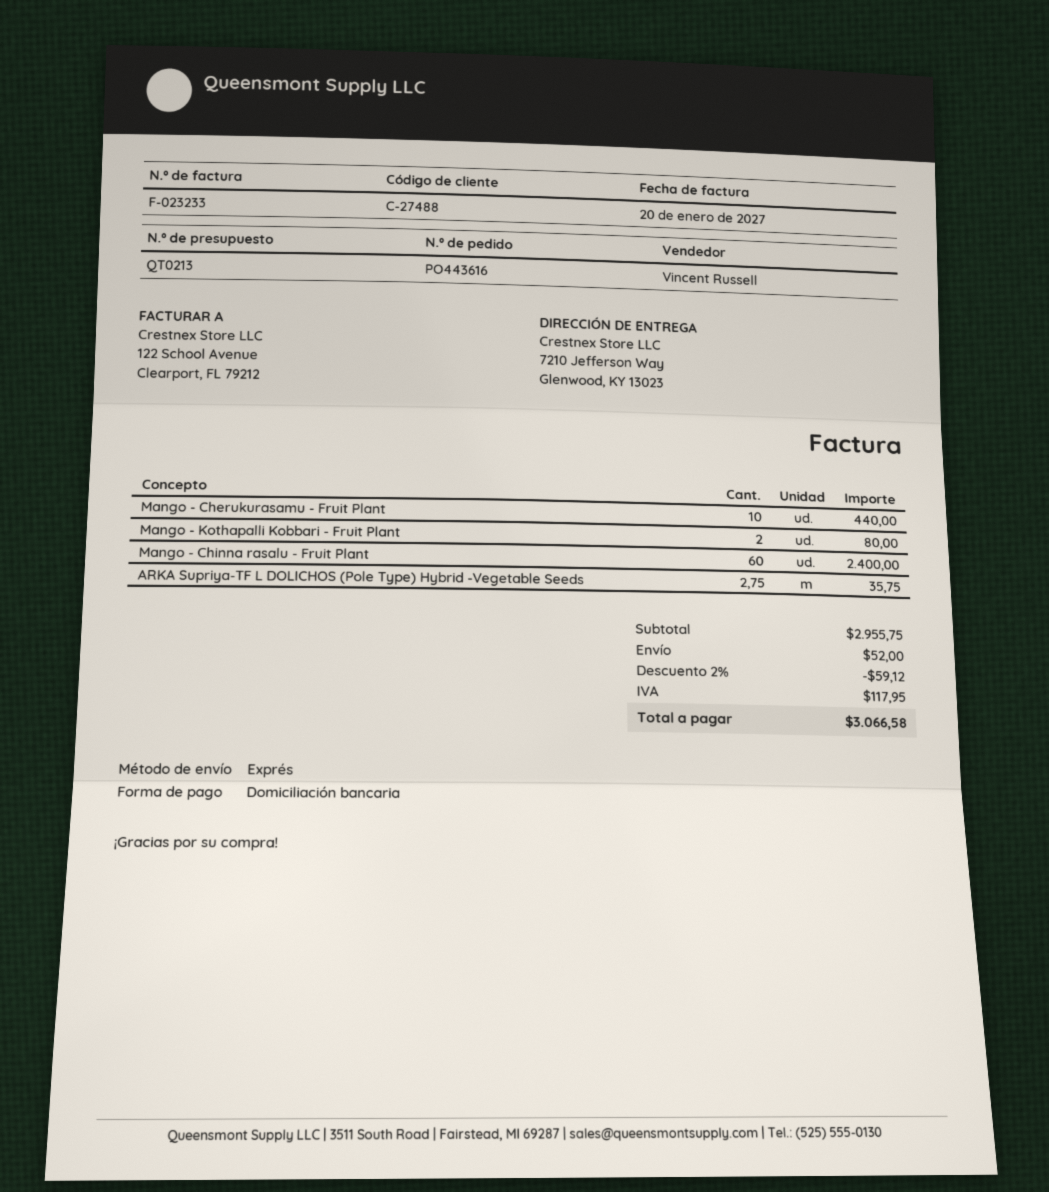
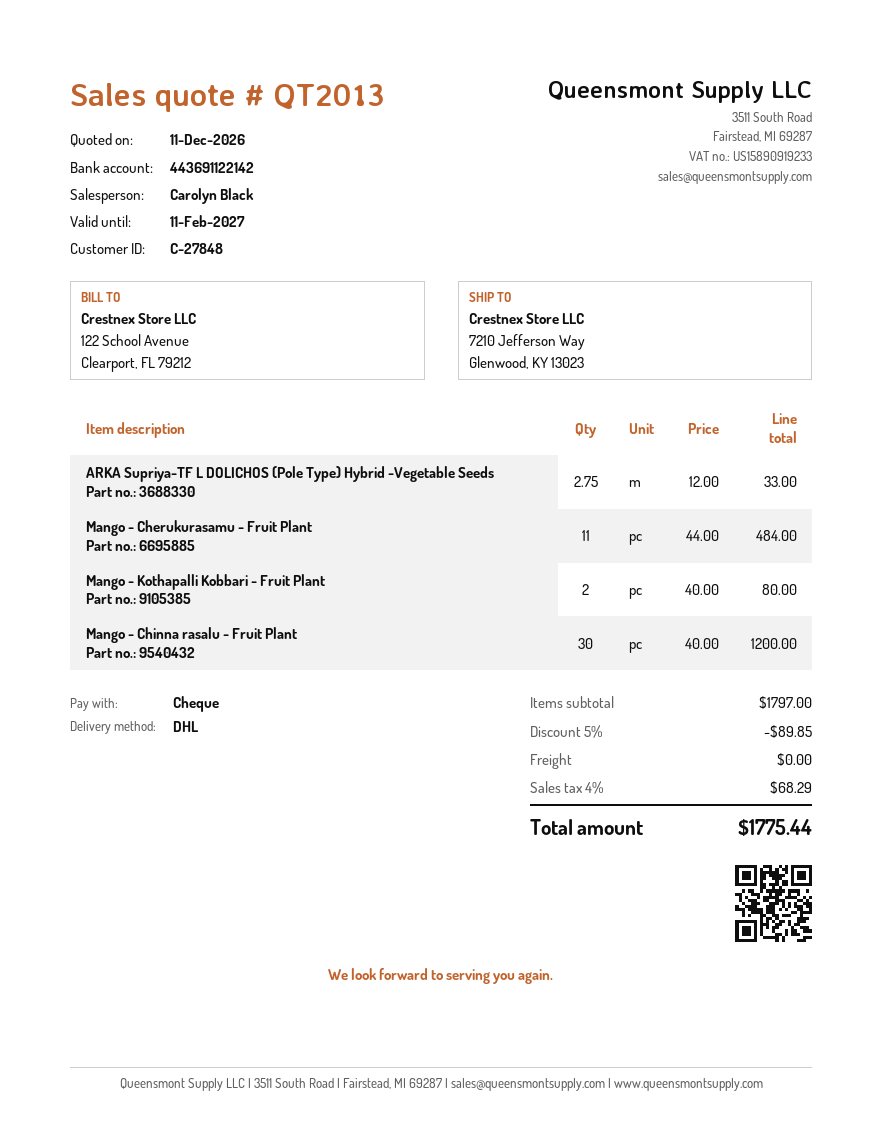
quote number: QT0213 -> QT2013
customer number: C-27488 -> C-27848
sales rep: Vincent Russell -> Carolyn Black
payment method: direct debit -> cheque
shipping method: express -> DHL
Mango - Cherukurasamu - Fruit Plant: 10 for 440.00 -> 11 for 484.00
Mango - Chinna rasalu - Fruit Plant: 60 for 2400.00 -> 30 for 1200.00
ARKA Supriya-TF L DOLICHOS (Pole Type) Hybrid -Vegetable Seeds: 2.75 for 35.75 -> 2.75 for 33.00
subtotal: 2955.75 -> 1797.00
discount: 2% = 59.12 -> 5% = 89.85
shipping: 52.00 -> 0.00
tax: 117.95 -> 68.29
total: 3066.58 -> 1775.44

